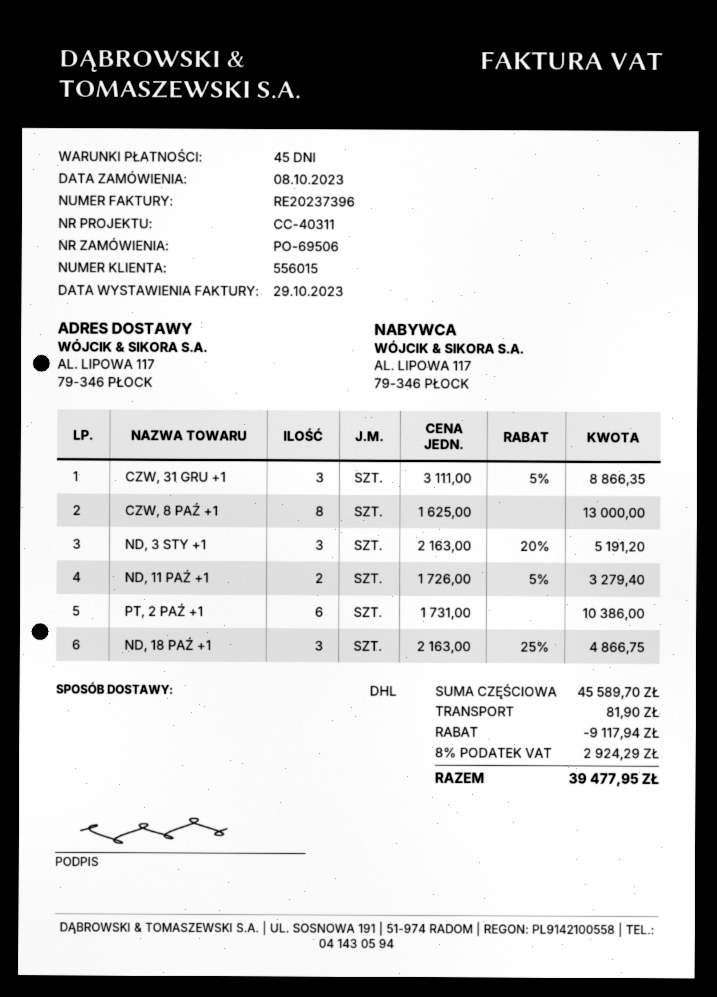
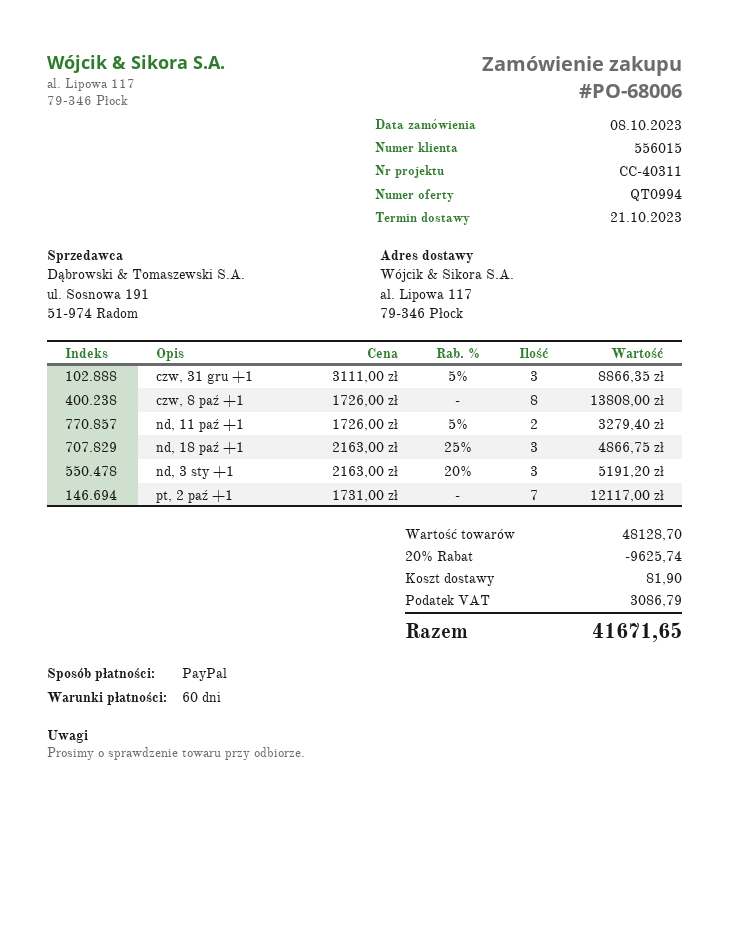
order number: PO-69506 -> PO-68006
payment terms: 45 days -> 60 days
CZW, 8 PAŹ +1: 8 x 1625.00 = 13000.00 -> 8 x 1726.00 = 13808.00
PT, 2 PAŹ +1: 6 x 1731.00 = 10386.00 -> 7 x 1731.00 = 12117.00
subtotal: 45589.70 -> 48128.70
discount: 9117.94 -> 9625.74
tax: 2924.29 -> 3086.79
total: 39477.95 -> 41671.65

